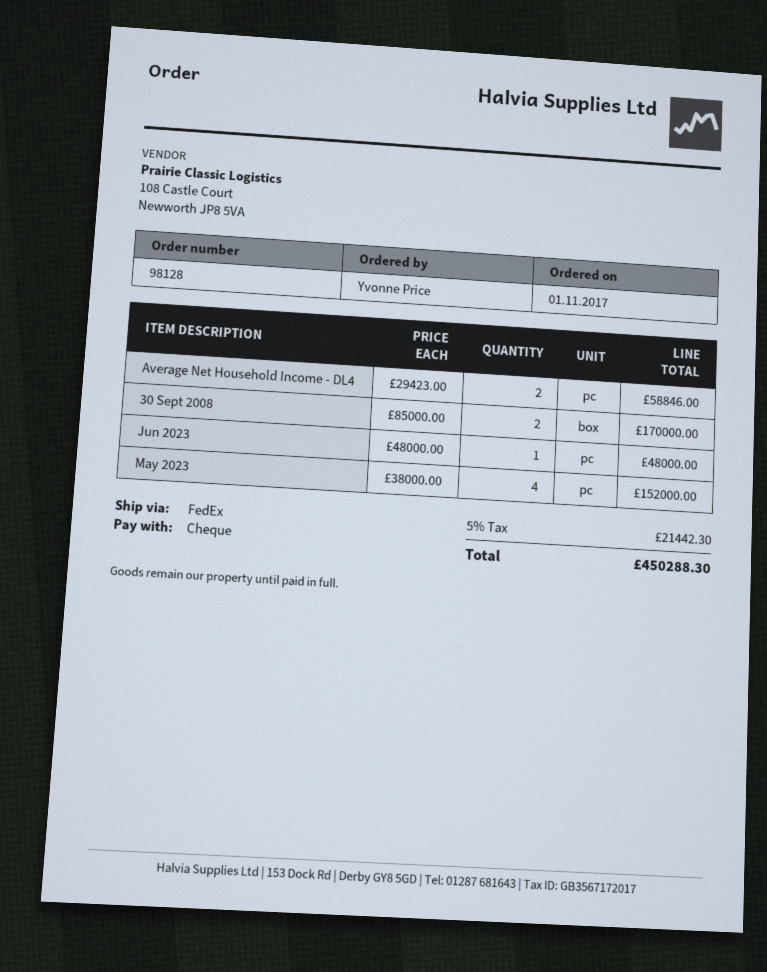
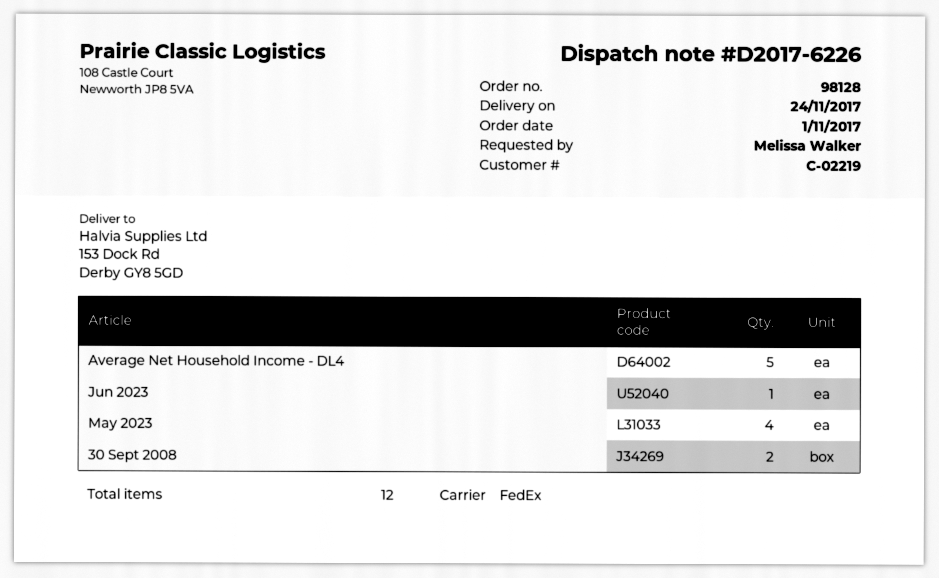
ordered by: Yvonne Price -> Melissa Walker
Average Net Household Income - DL4: 2 -> 5

